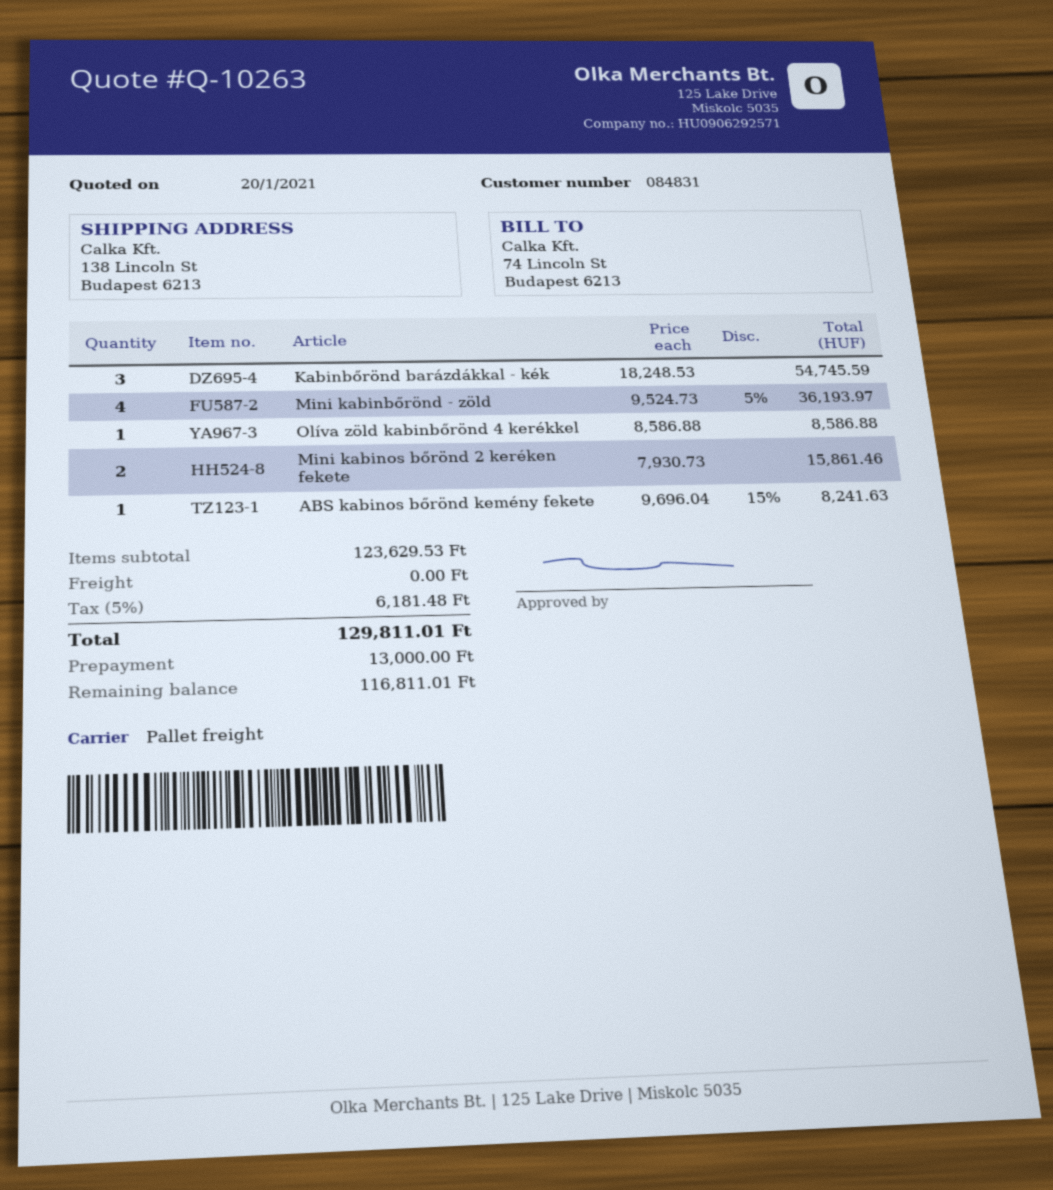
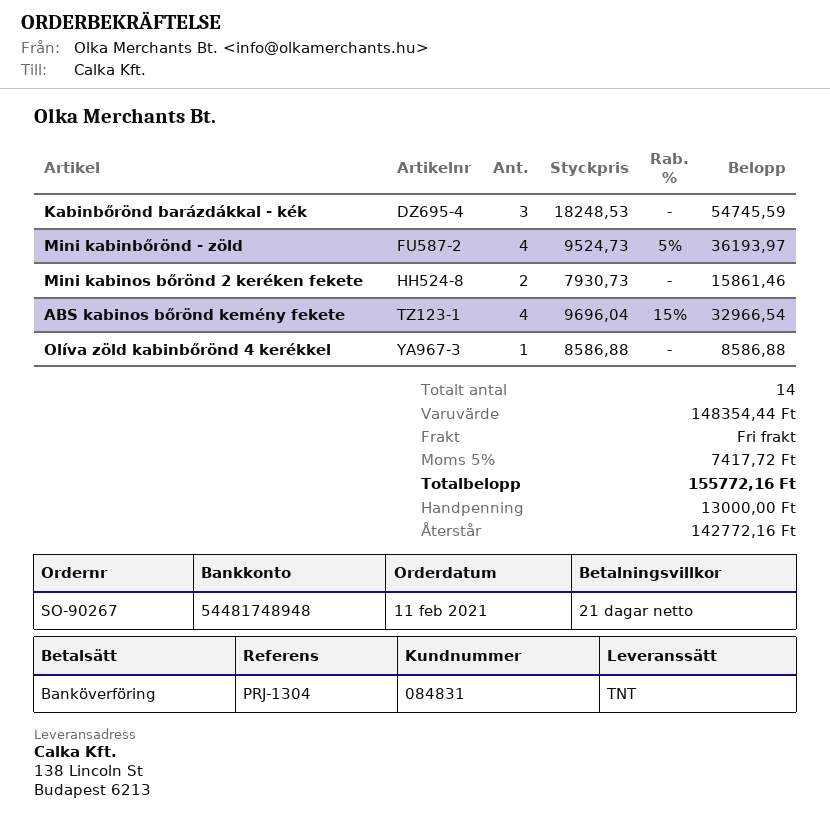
shipping method: pallet freight -> TNT
ABS kabinos bőrönd kemény fekete: 1 x 9696.04 - 15% = 8241.63 -> 4 x 9696.04 - 15% = 32966.54
subtotal: 123629.53 -> 148354.44
tax: 5% = 6181.48 -> 5% = 7417.72
total: 129811.01 -> 155772.16
balance: 116811.01 -> 142772.16

